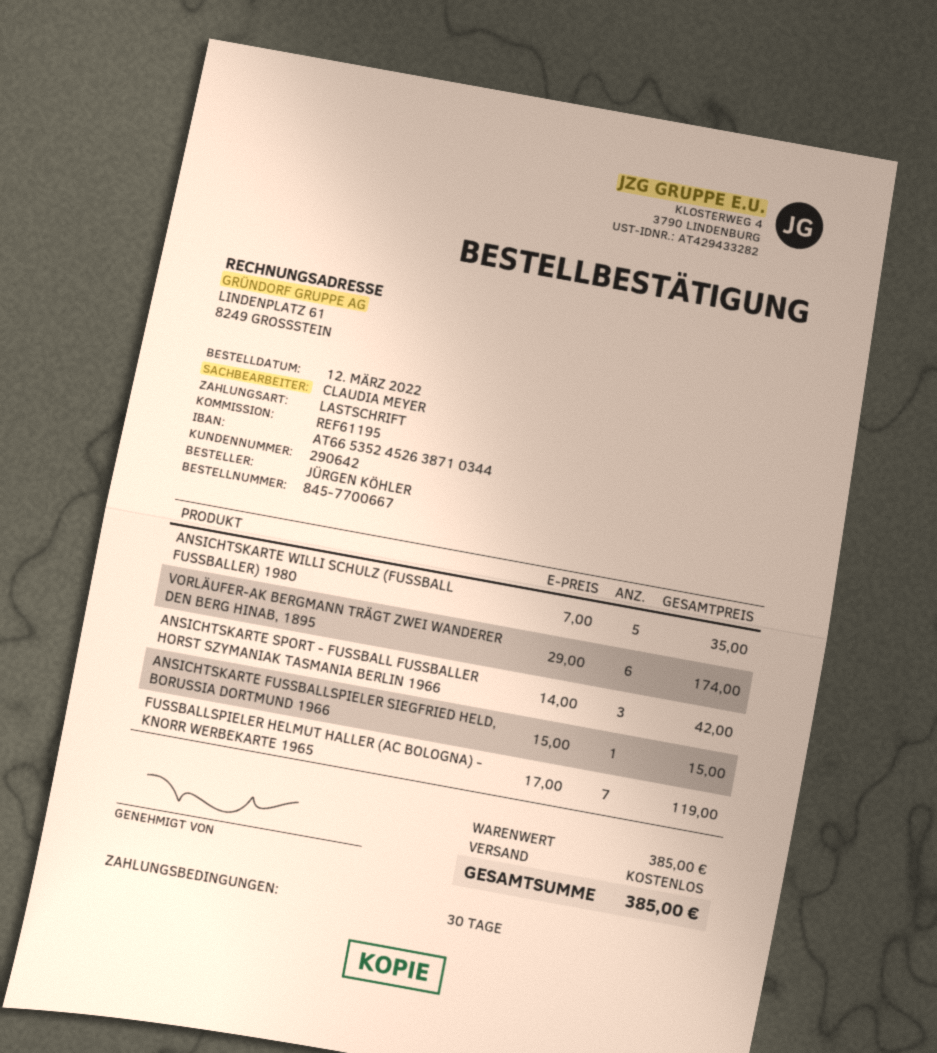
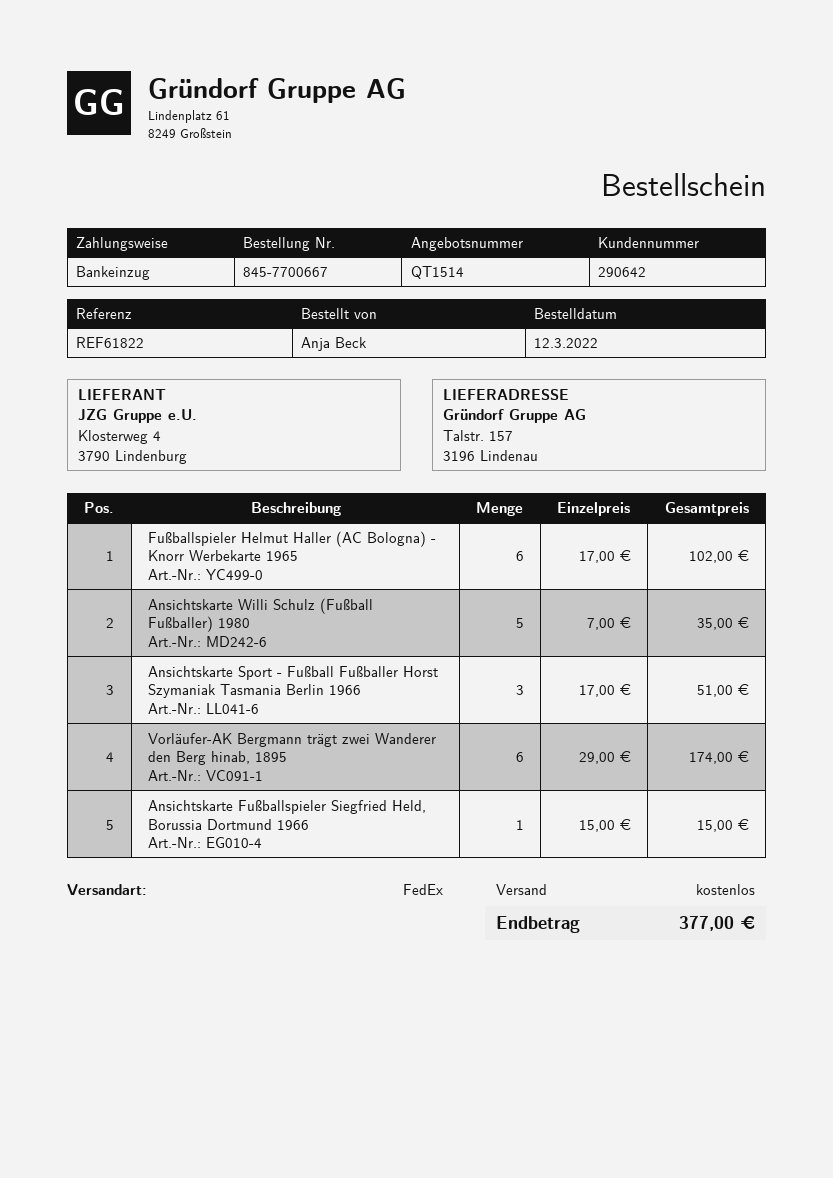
reference: REF61195 -> REF61822
ordered by: JÜRGEN KÖHLER -> Anja Beck
ANSICHTSKARTE SPORT - FUSSBALL FUSSBALLER HORST SZYMANIAK TASMANIA BERLIN 1966: 3 x 14.00 = 42.00 -> 3 x 17.00 = 51.00
FUSSBALLSPIELER HELMUT HALLER (AC BOLOGNA) - KNORR WERBEKARTE 1965: 7 x 17.00 = 119.00 -> 6 x 17.00 = 102.00
total: 385.00 -> 377.00

